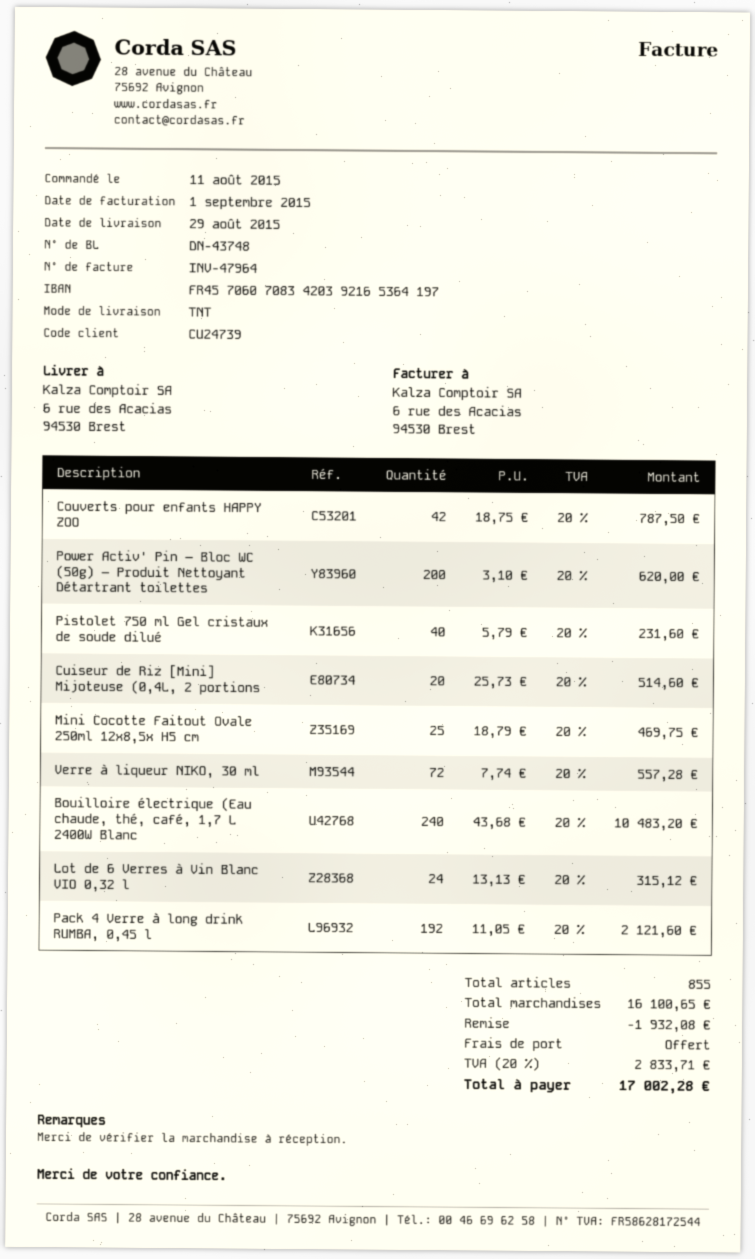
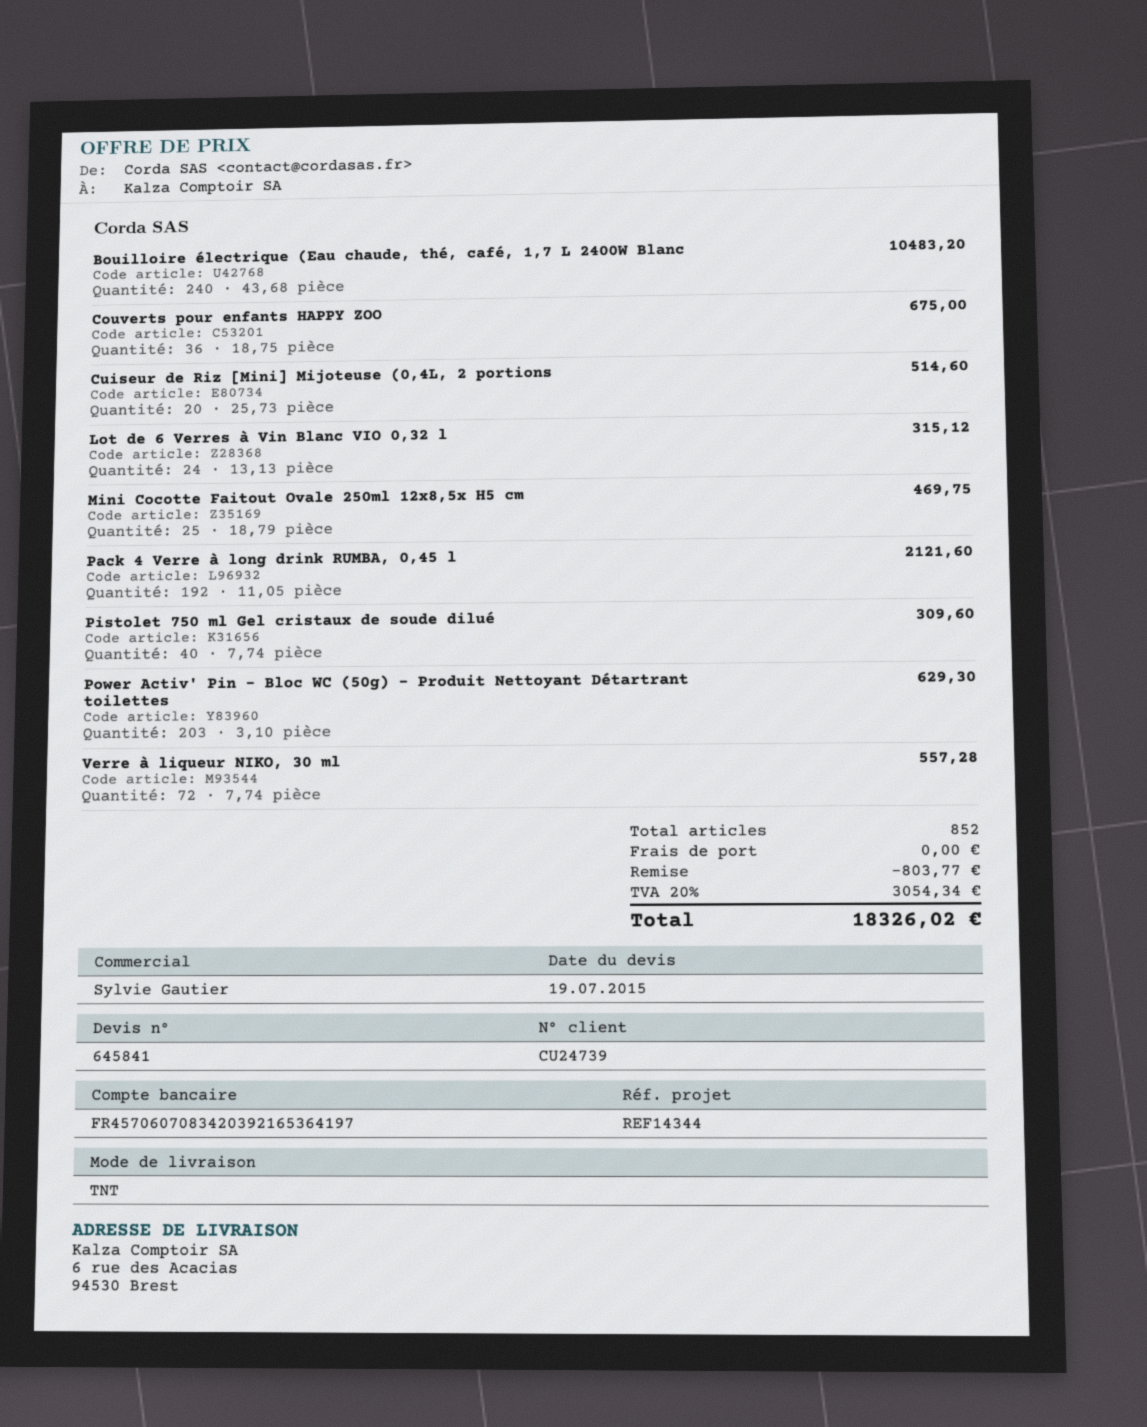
Couverts pour enfants HAPPY ZOO: 42 x 18.75 = 787.50 -> 36 x 18.75 = 675.00
Power Activ' Pin – Bloc WC (50g) – Produit Nettoyant Détartrant toilettes: 200 x 3.10 = 620.00 -> 203 x 3.10 = 629.30
Pistolet 750 ml Gel cristaux de soude dilué: 40 x 5.79 = 231.60 -> 40 x 7.74 = 309.60
total quantity: 855 -> 852
discount: 1932.08 -> 803.77
tax: 20% = 2833.71 -> 20% = 3054.34
total: 17002.28 -> 18326.02

